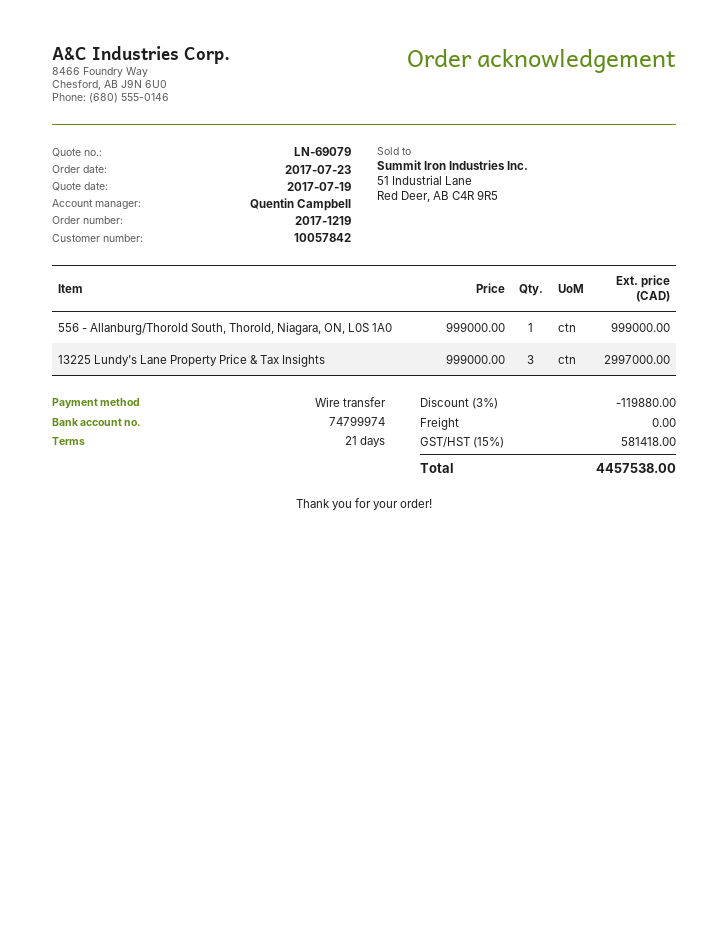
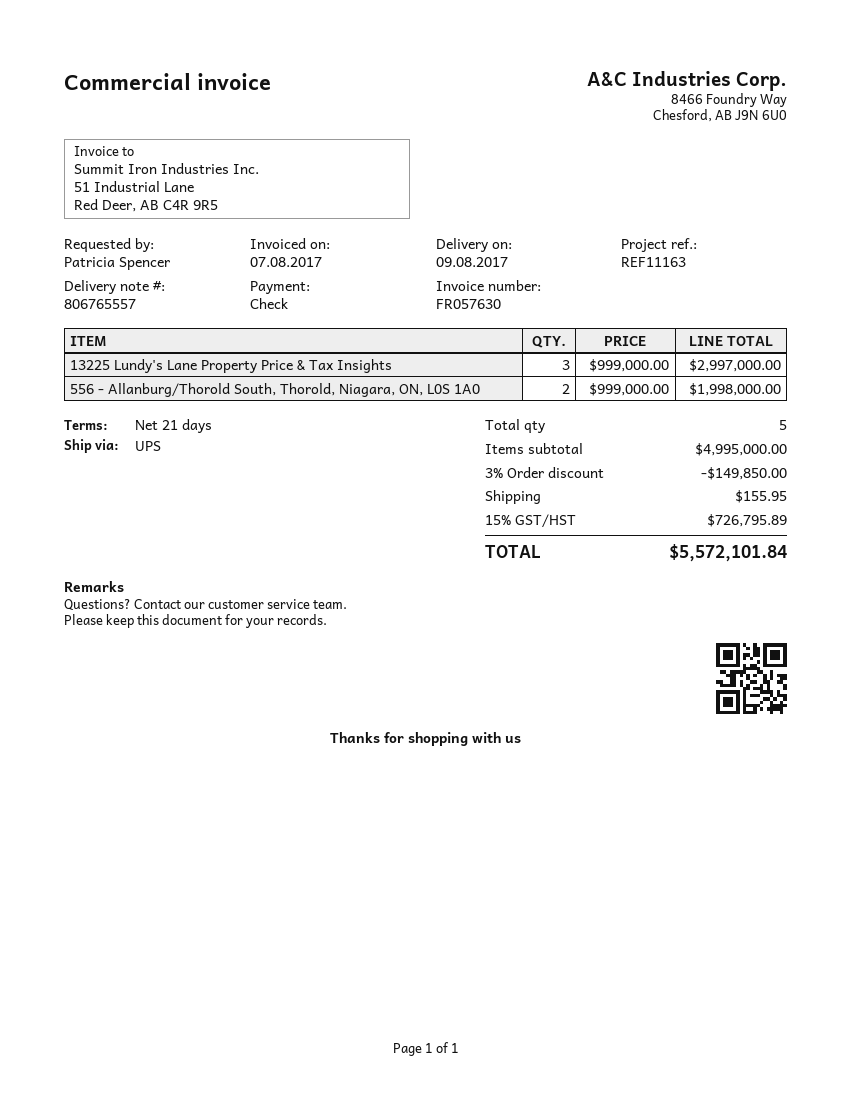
payment method: bank transfer -> cheque
556 - Allanburg/Thorold South, Thorold, Niagara, ON, L0S 1A0: 1 x 999000.00 = 999000.00 -> 2 x 999000.00 = 1998000.00
discount: 3% = 119880.00 -> 3% = 149850.00
shipping: 0.00 -> 155.95
tax: 15% = 581418.00 -> 15% = 726795.89
total: 4457538.00 -> 5572101.84

